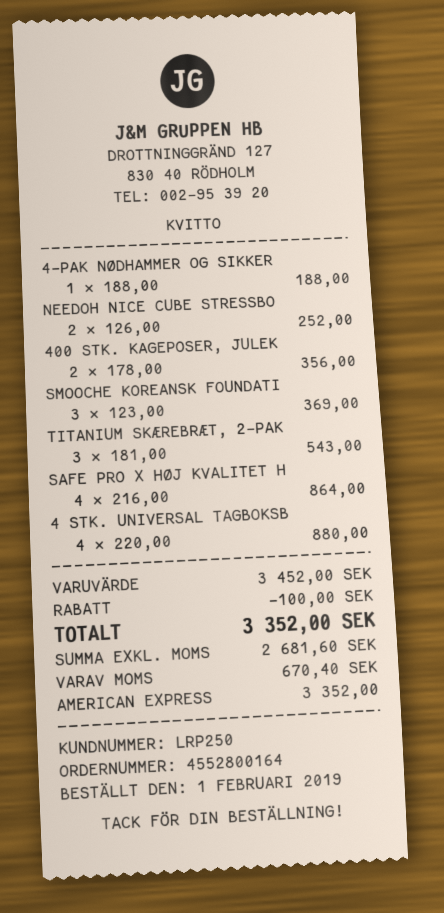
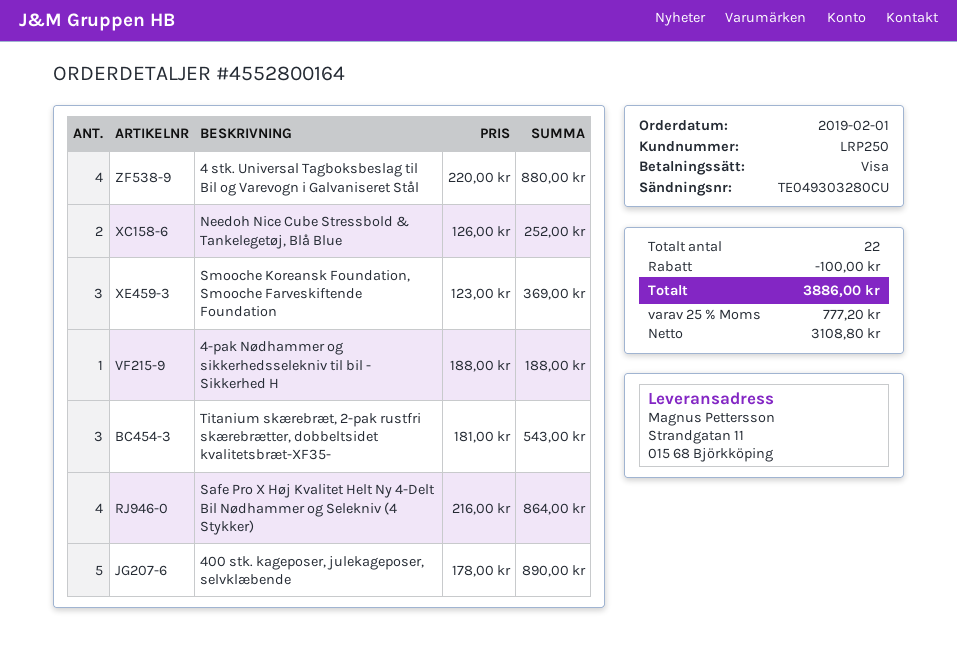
payment method: American Express -> Visa
400 STK. KAGEPOSER, JULEK: 2 x 178.00 = 356.00 -> 5 x 178.00 = 890.00
net: 2681.60 -> 3108.80
tax: 670.40 -> 777.20
total: 3352.00 -> 3886.00

